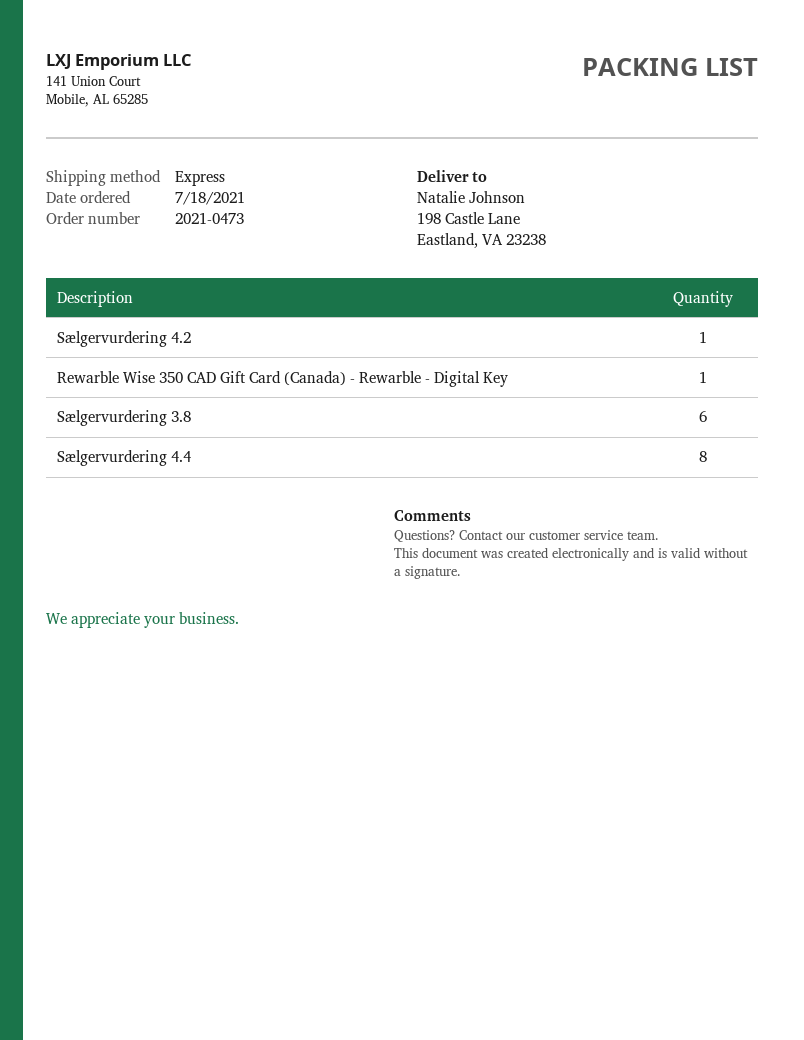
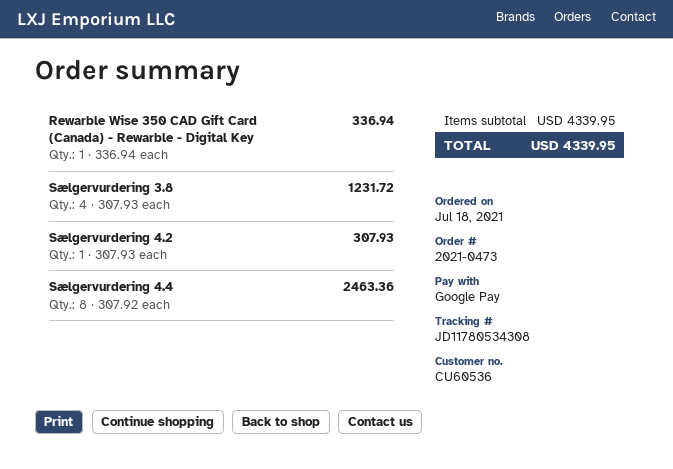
Sælgervurdering 3.8: 6 -> 4

